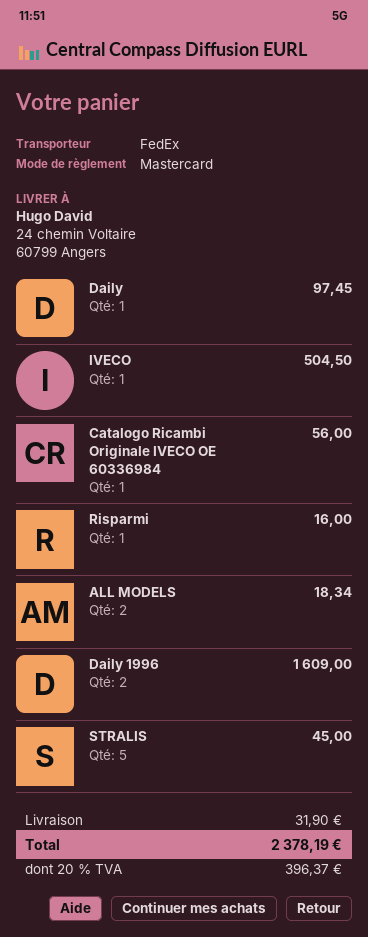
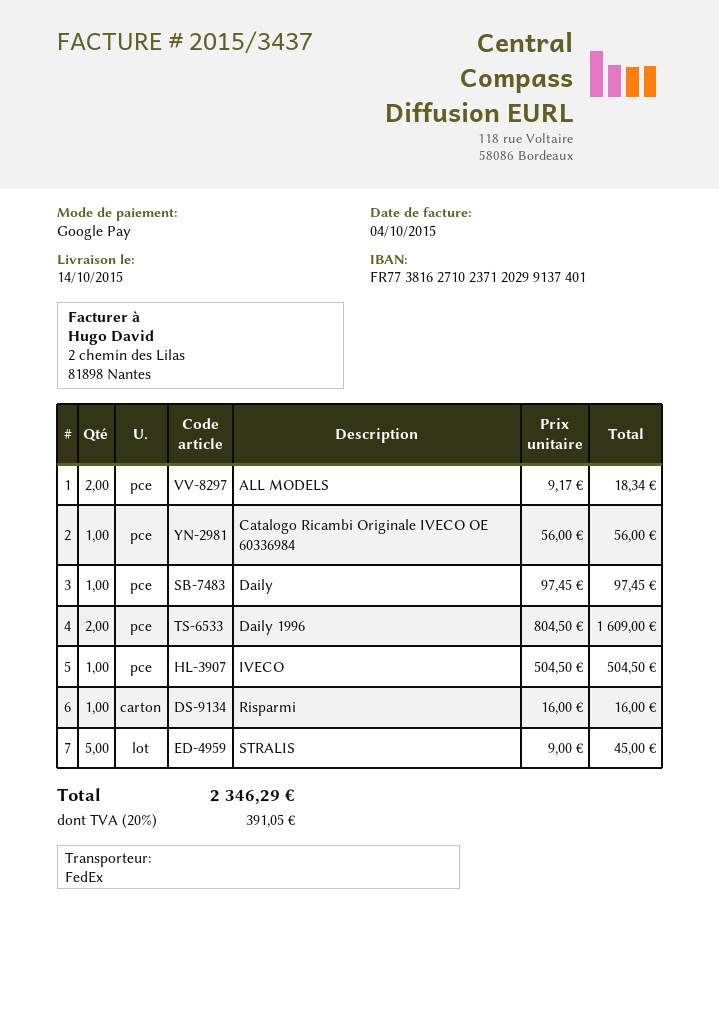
payment method: Mastercard -> Google Pay
shipping: 31.90 -> none
tax: 20% = 396.37 -> 20% = 391.05
total: 2378.19 -> 2346.29

